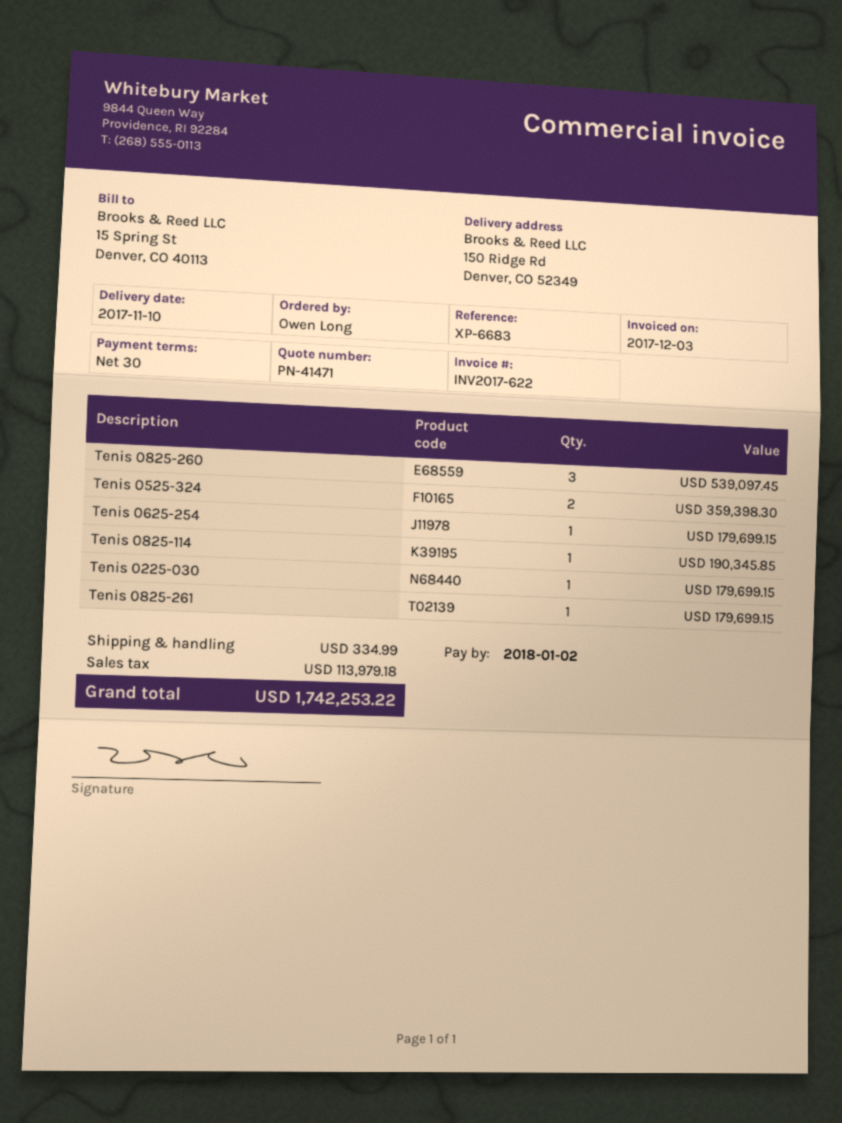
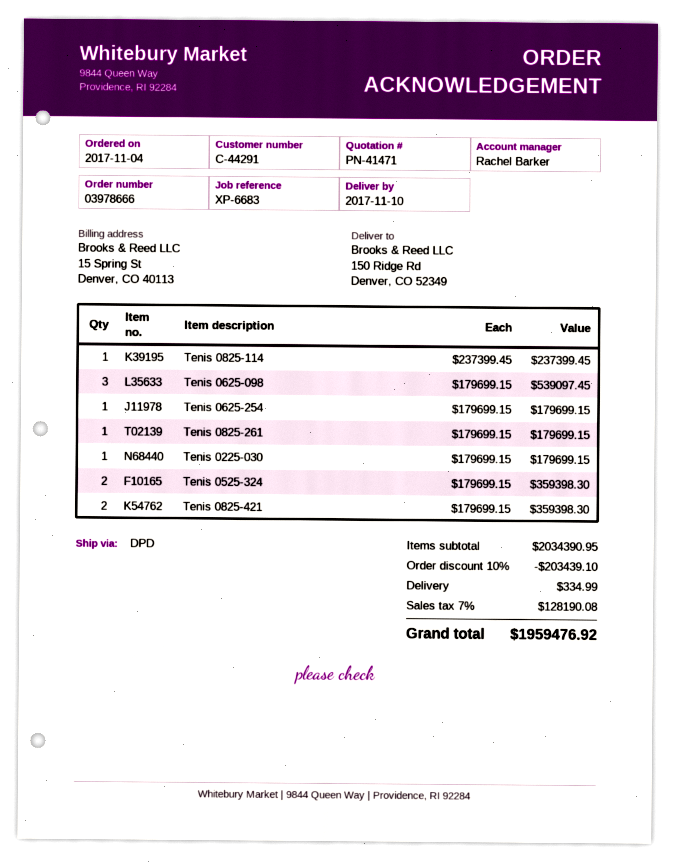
Tenis 0825-260: 3 for 539097.45 -> none
Tenis 0825-114: 1 for 190345.85 -> 1 for 237399.45
Tenis 0625-098: none -> 3 for 539097.45
Tenis 0825-421: none -> 2 for 359398.30
discount: none -> 10% = 203439.10
tax: 113979.18 -> 128190.08
total: 1742253.22 -> 1959476.92

